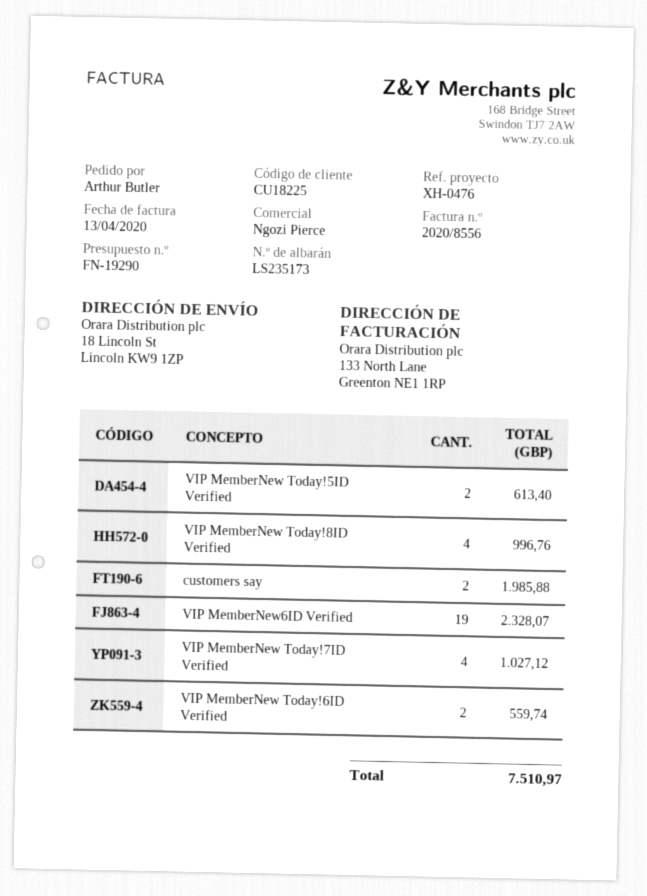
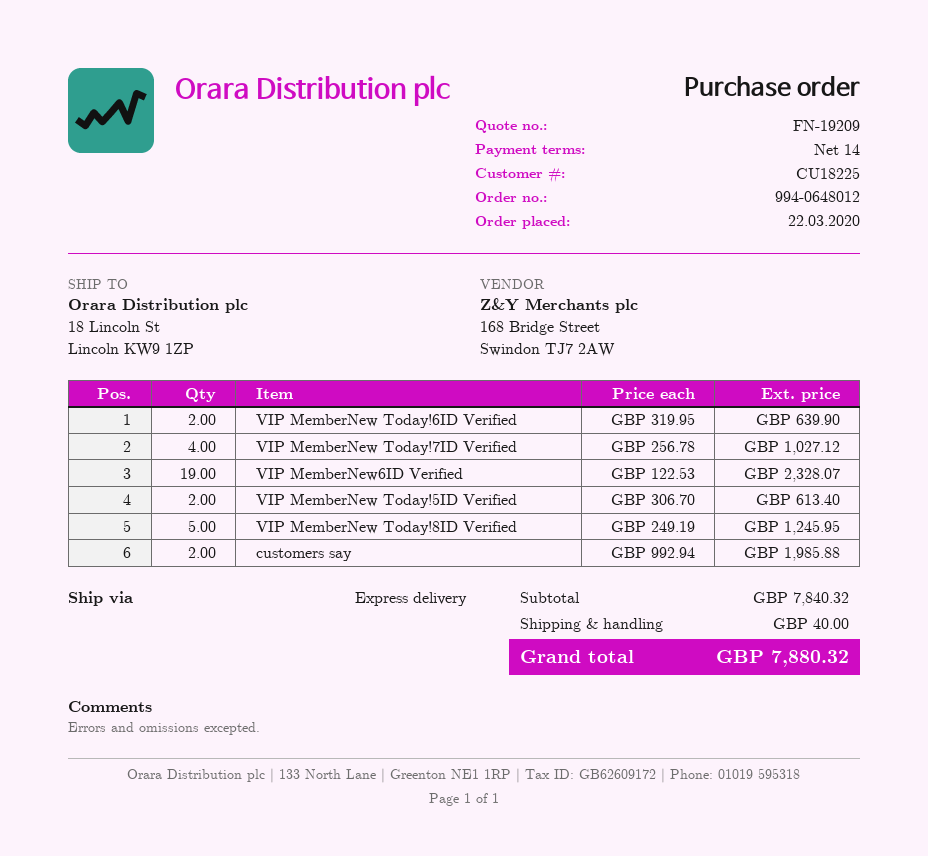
quote number: FN-19290 -> FN-19209
VIP MemberNew Today!8ID Verified: 4 for 996.76 -> 5 for 1245.95
VIP MemberNew Today!6ID Verified: 2 for 559.74 -> 2 for 639.90
shipping: none -> 40.00
total: 7510.97 -> 7880.32

